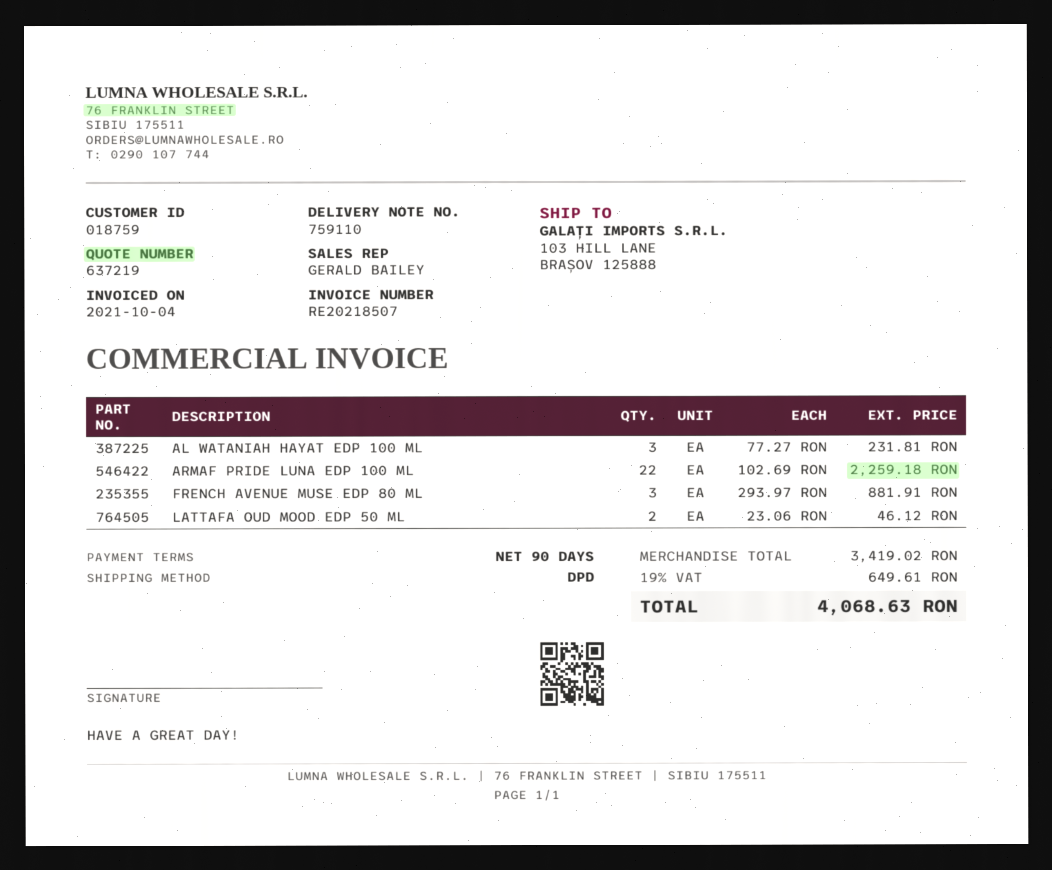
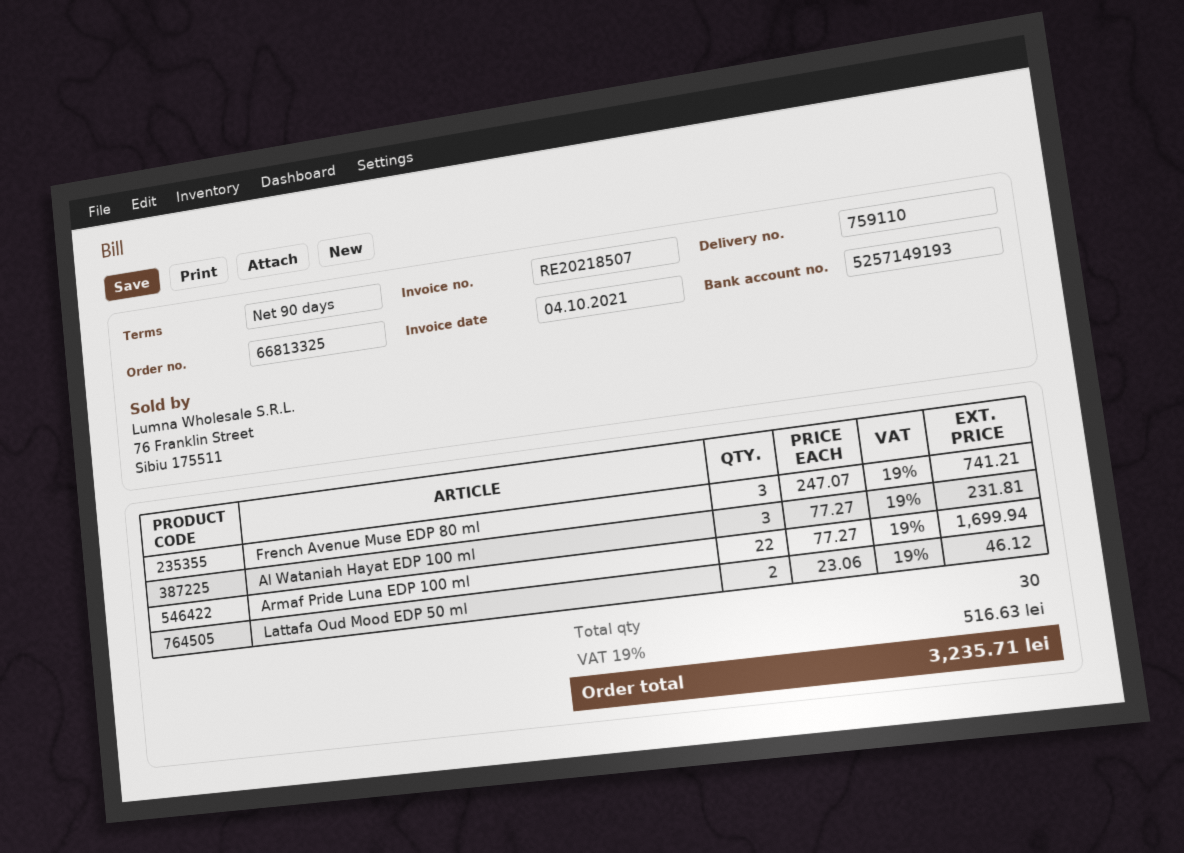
ARMAF PRIDE LUNA EDP 100 ML: 22 x 102.69 = 2259.18 -> 22 x 77.27 = 1699.94
FRENCH AVENUE MUSE EDP 80 ML: 3 x 293.97 = 881.91 -> 3 x 247.07 = 741.21
tax: 19% = 649.61 -> 19% = 516.63
total: 4068.63 -> 3235.71

